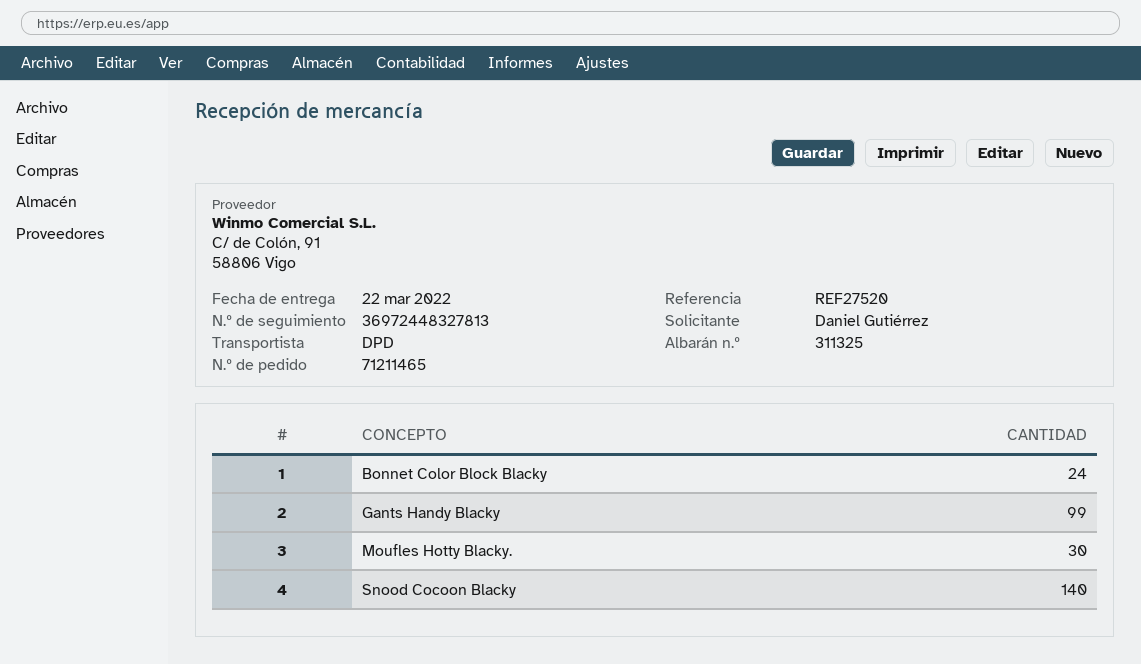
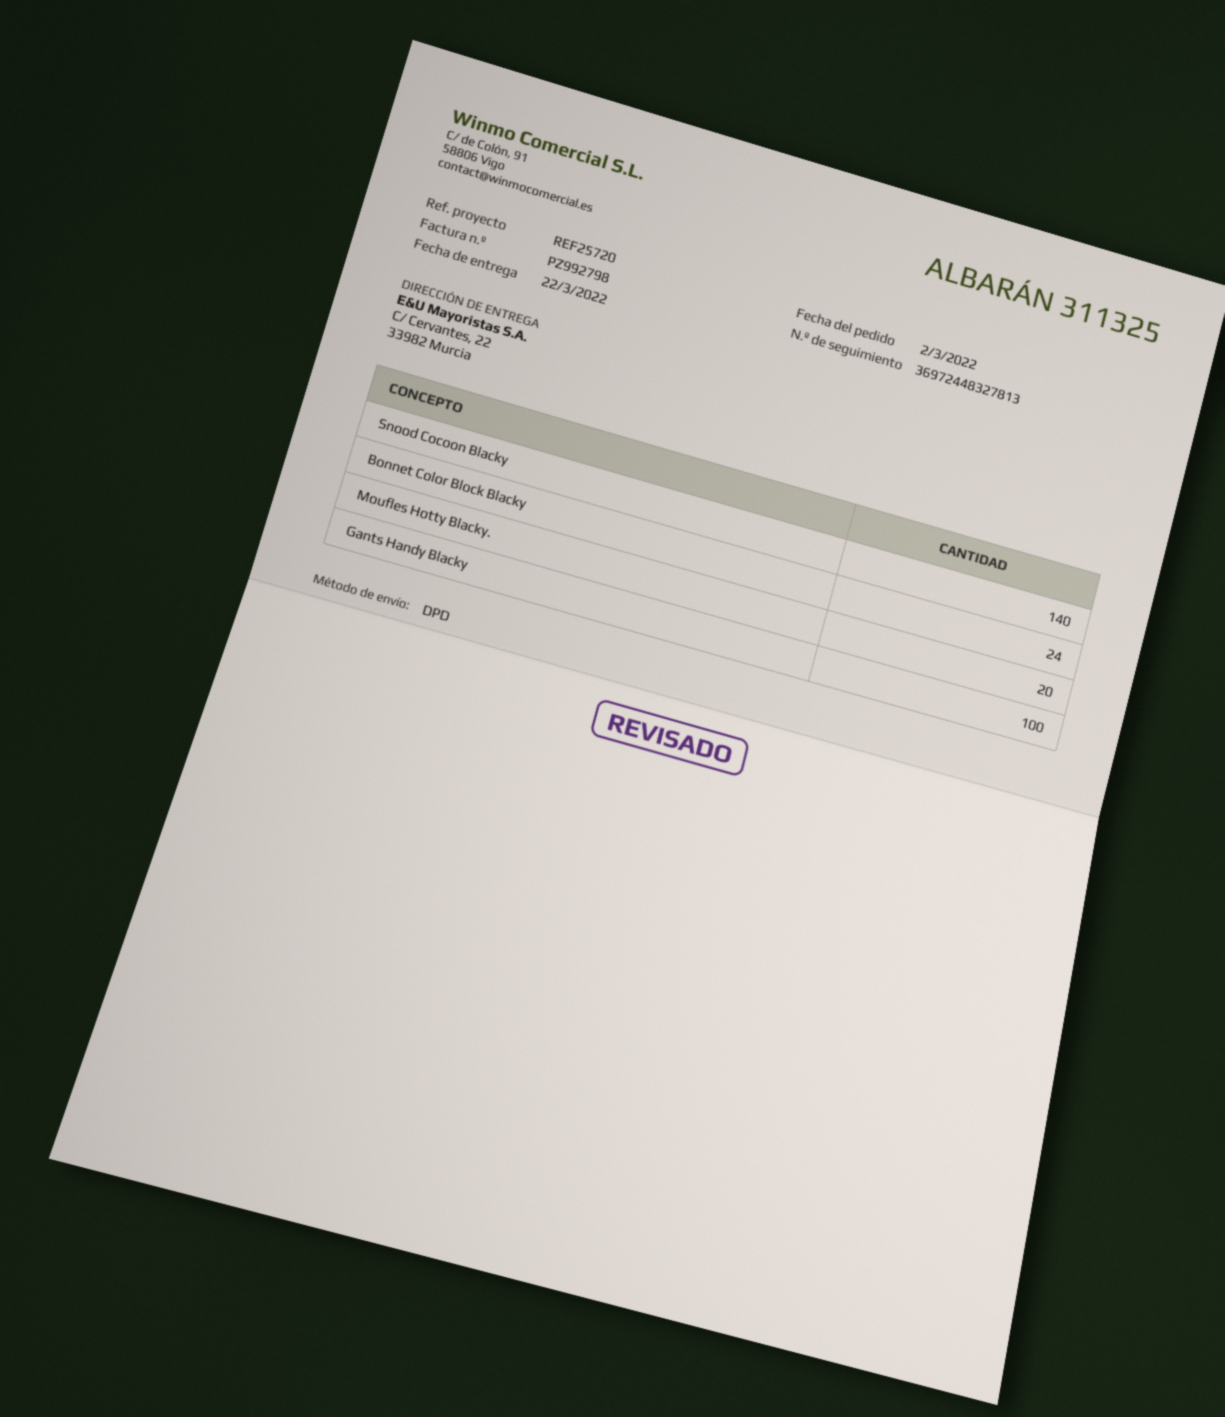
reference: REF27520 -> REF25720
Gants Handy Blacky: 99 -> 100
Moufles Hotty Blacky.: 30 -> 20

